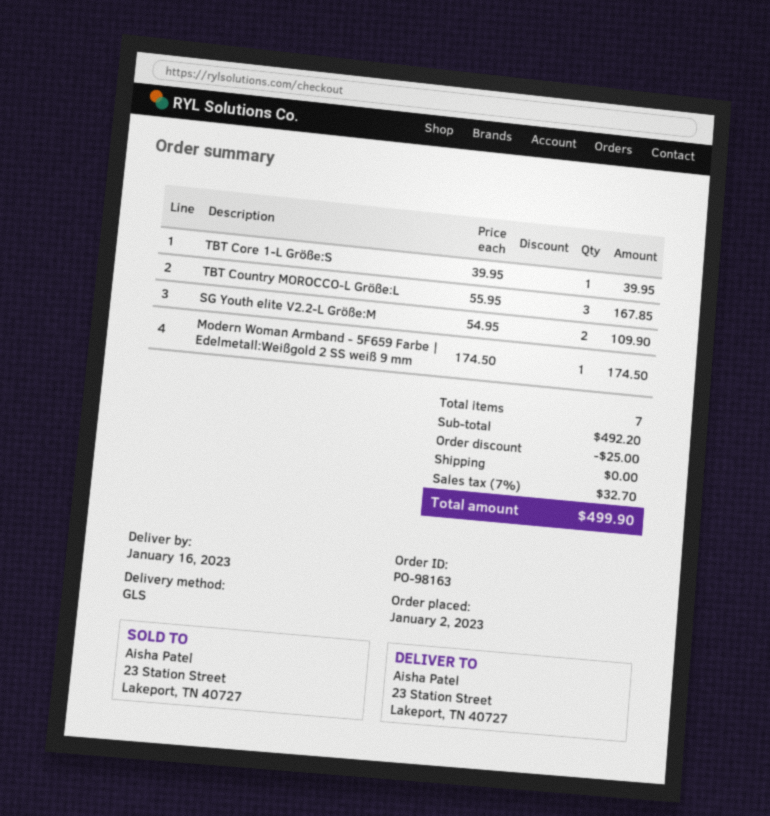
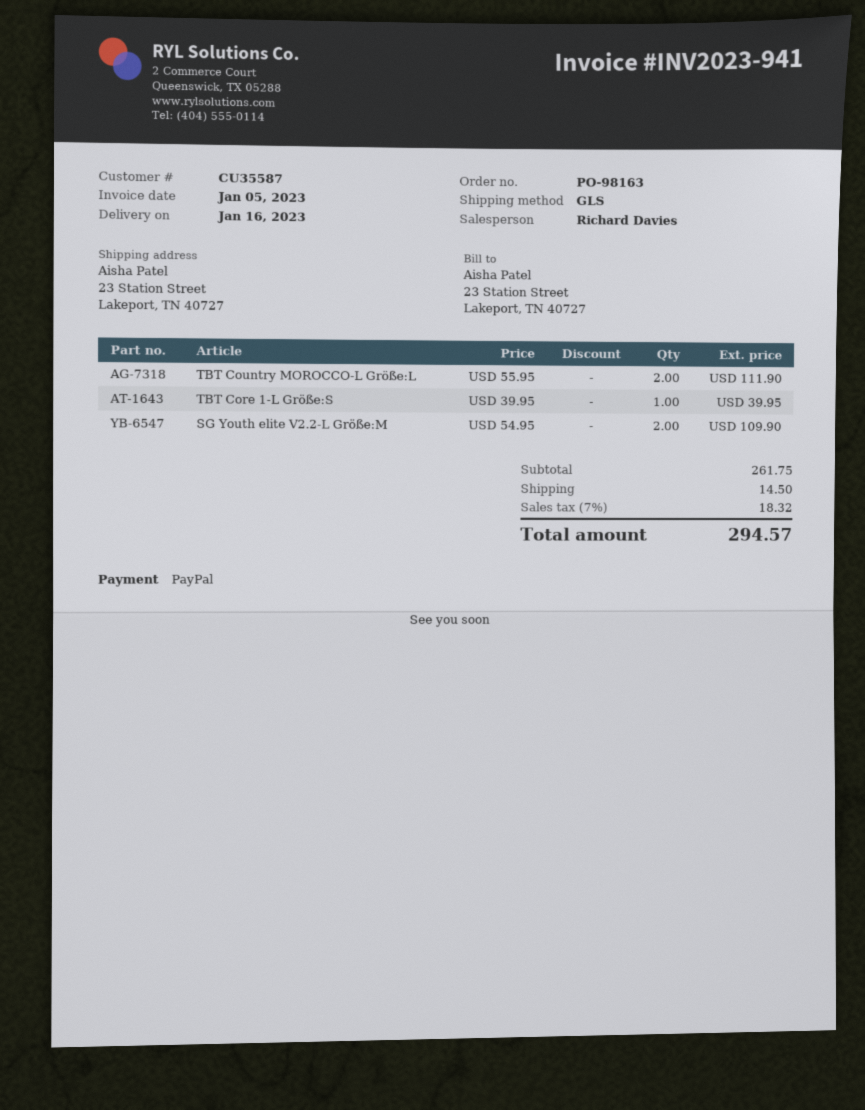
TBT Country MOROCCO-L Größe:L: 3 x 55.95 = 167.85 -> 2 x 55.95 = 111.90
Modern Woman Armband - 5F659 Farbe | Edelmetall:Weißgold 2 SS weiß 9 mm: 1 x 174.50 = 174.50 -> none
subtotal: 492.20 -> 261.75
discount: 25.00 -> none
shipping: 0.00 -> 14.50
tax: 7% = 32.70 -> 7% = 18.32
total: 499.90 -> 294.57

